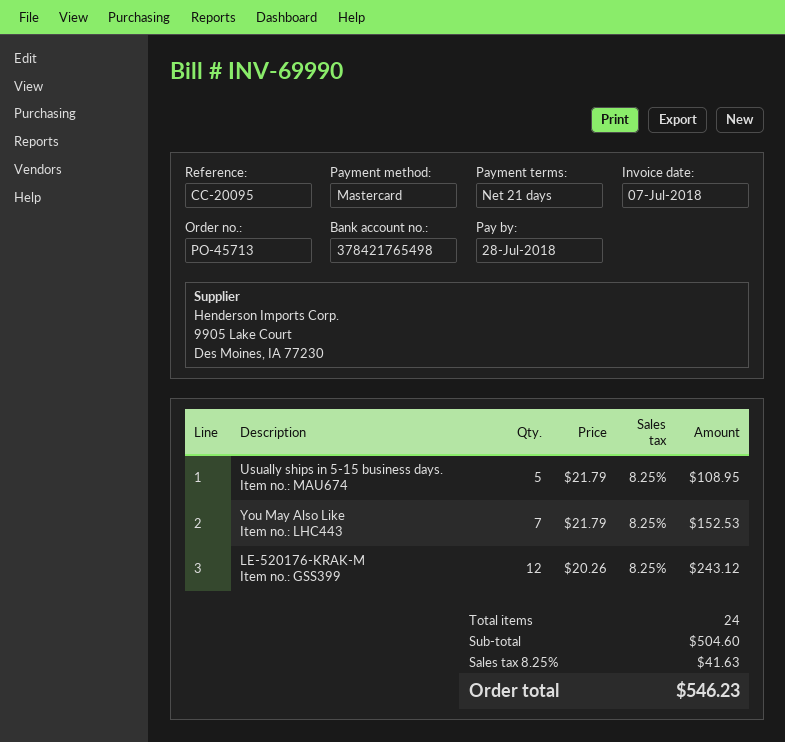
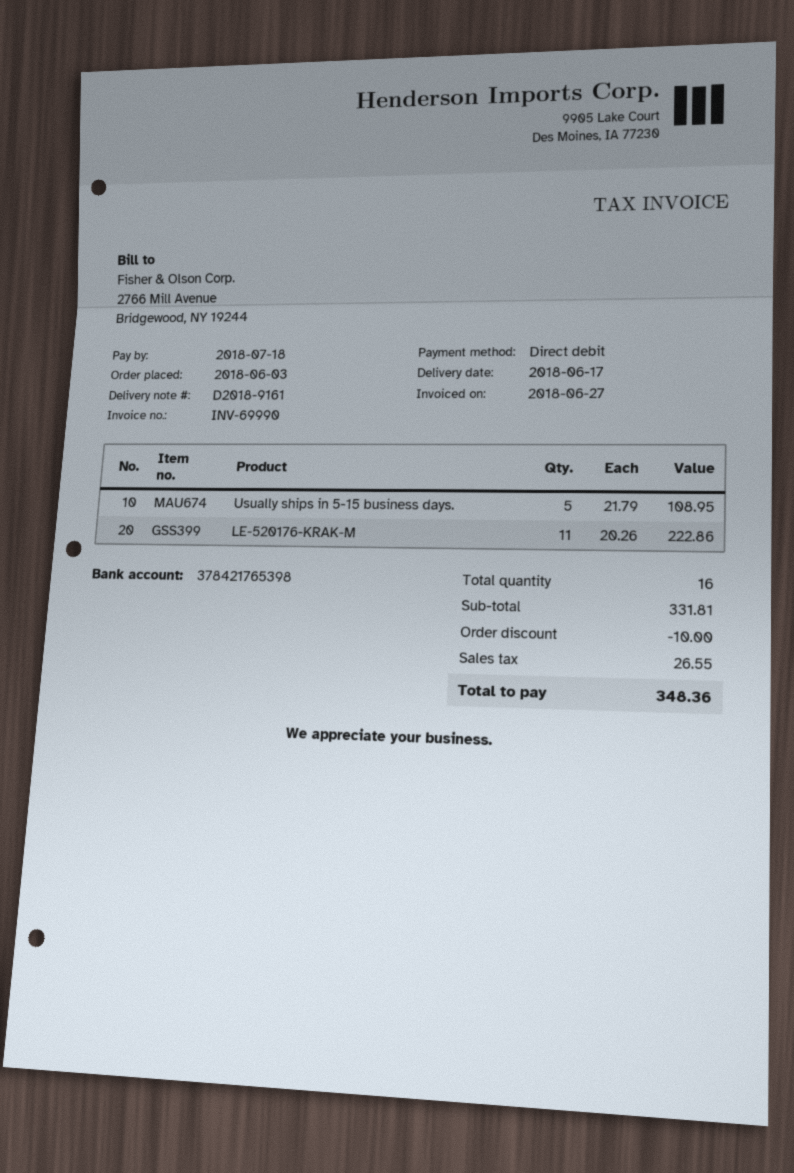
invoice date: 2018-07-07 -> 2018-06-27
due date: 2018-07-28 -> 2018-07-18
payment method: Mastercard -> direct debit
bank account: 378421765498 -> 378421765398
You May Also Like: 7 x 21.79 = 152.53 -> none
LE-520176-KRAK-M: 12 x 20.26 = 243.12 -> 11 x 20.26 = 222.86
total quantity: 24 -> 16
subtotal: 504.60 -> 331.81
discount: none -> 10.00
tax: 41.63 -> 26.55
total: 546.23 -> 348.36

